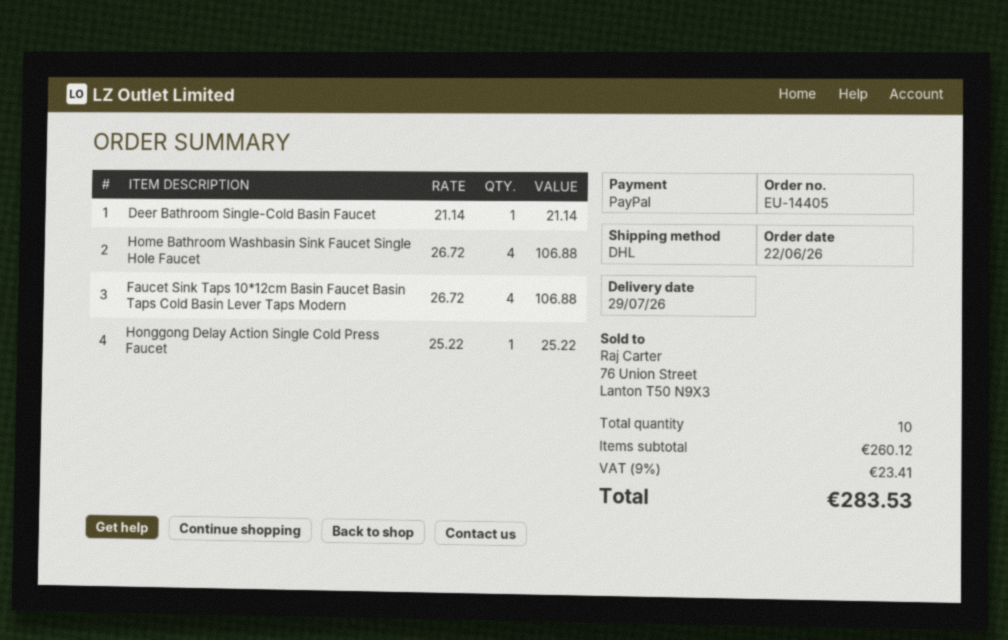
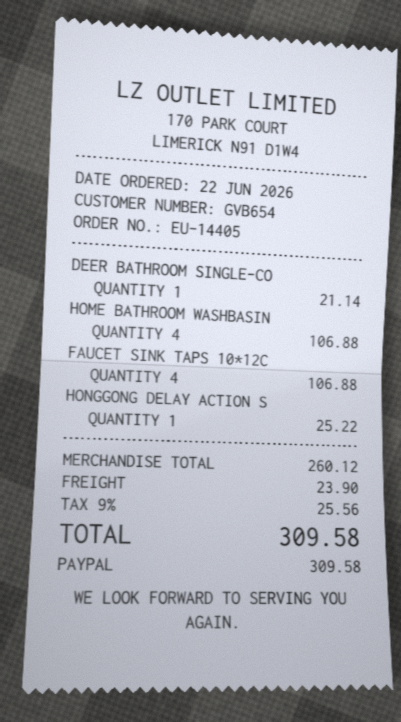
shipping: none -> 23.90
tax: 9% = 23.41 -> 9% = 25.56
total: 283.53 -> 309.58

